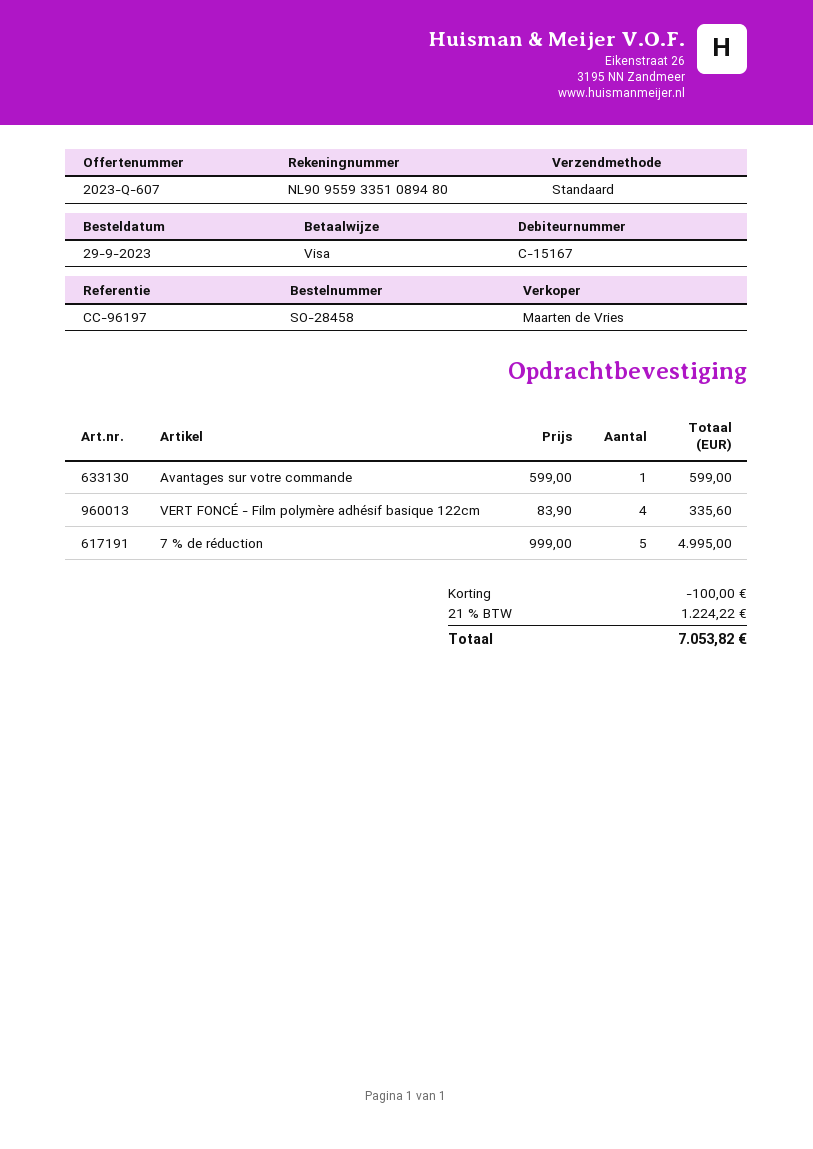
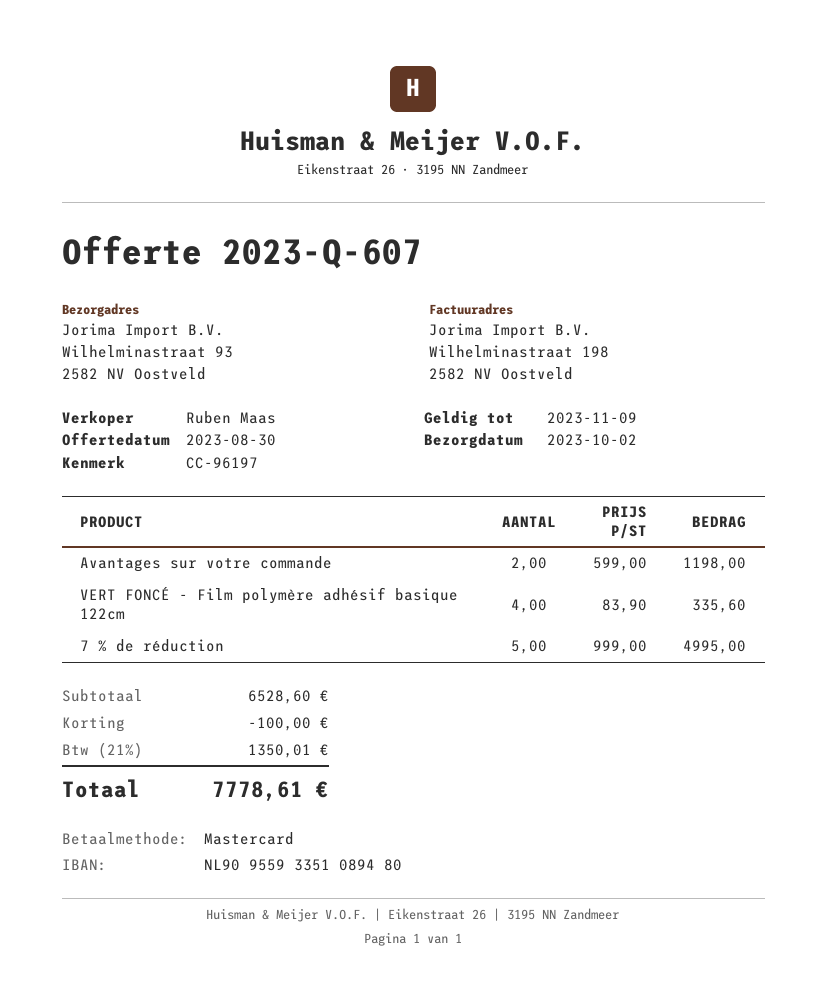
sales rep: Maarten de Vries -> Ruben Maas
payment method: Visa -> Mastercard
Avantages sur votre commande: 1 x 599.00 = 599.00 -> 2 x 599.00 = 1198.00
tax: 21% = 1224.22 -> 21% = 1350.01
total: 7053.82 -> 7778.61

